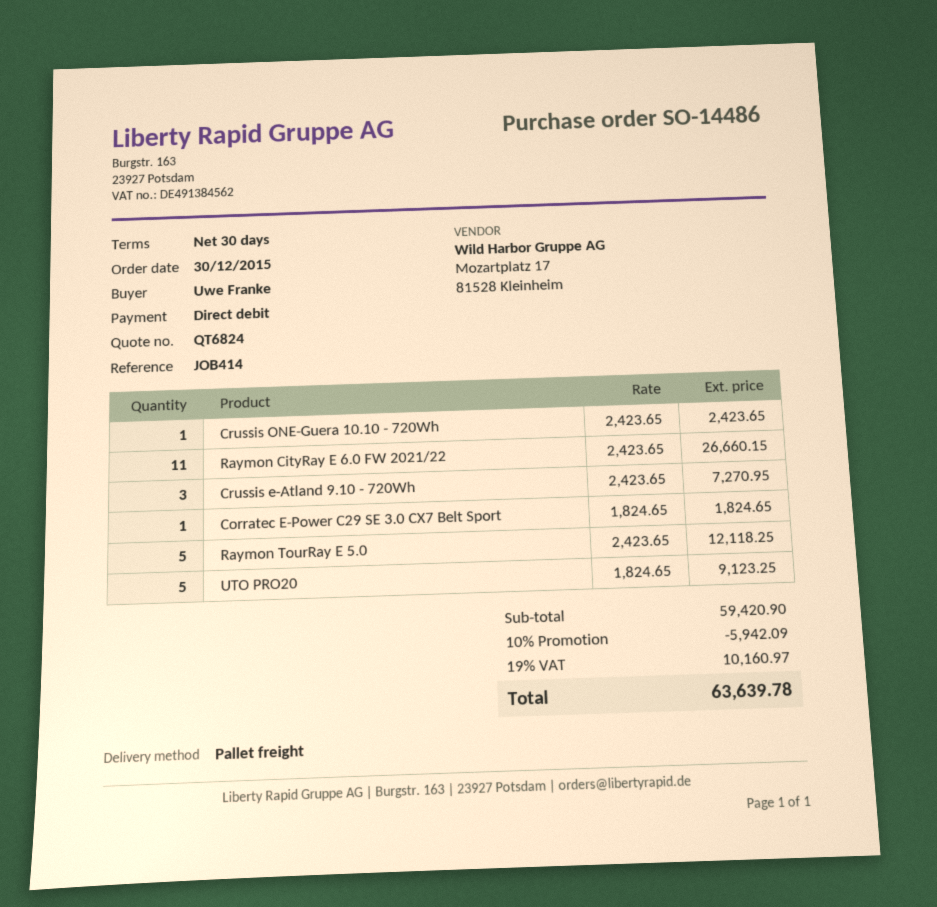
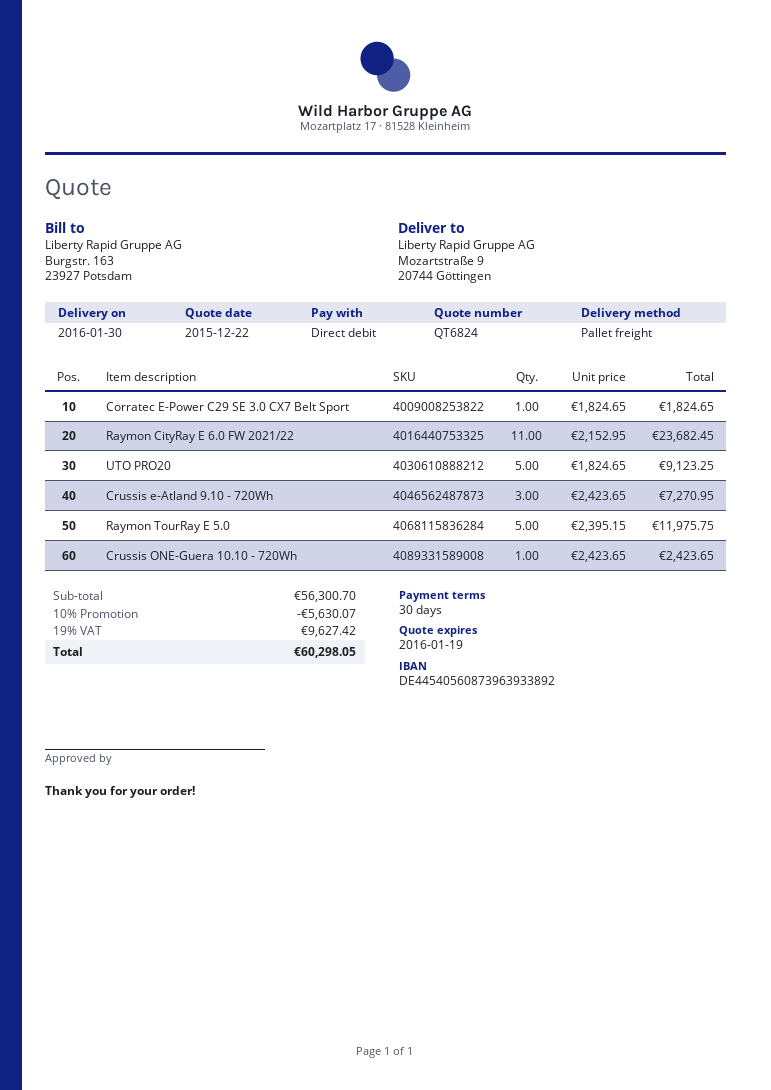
Raymon CityRay E 6.0 FW 2021/22: 11 x 2423.65 = 26660.15 -> 11 x 2152.95 = 23682.45
Raymon TourRay E 5.0: 5 x 2423.65 = 12118.25 -> 5 x 2395.15 = 11975.75
subtotal: 59420.90 -> 56300.70
discount: 10% = 5942.09 -> 10% = 5630.07
tax: 19% = 10160.97 -> 19% = 9627.42
total: 63639.78 -> 60298.05

